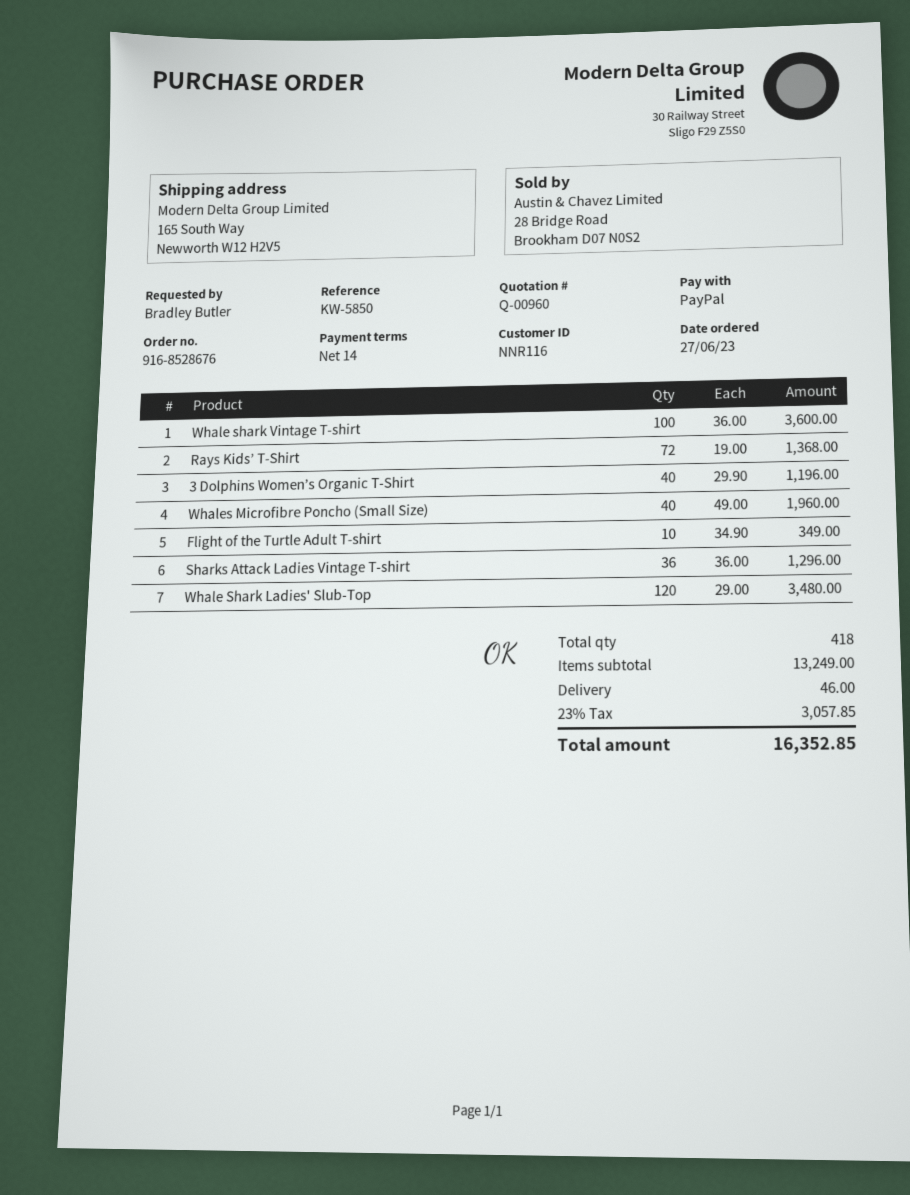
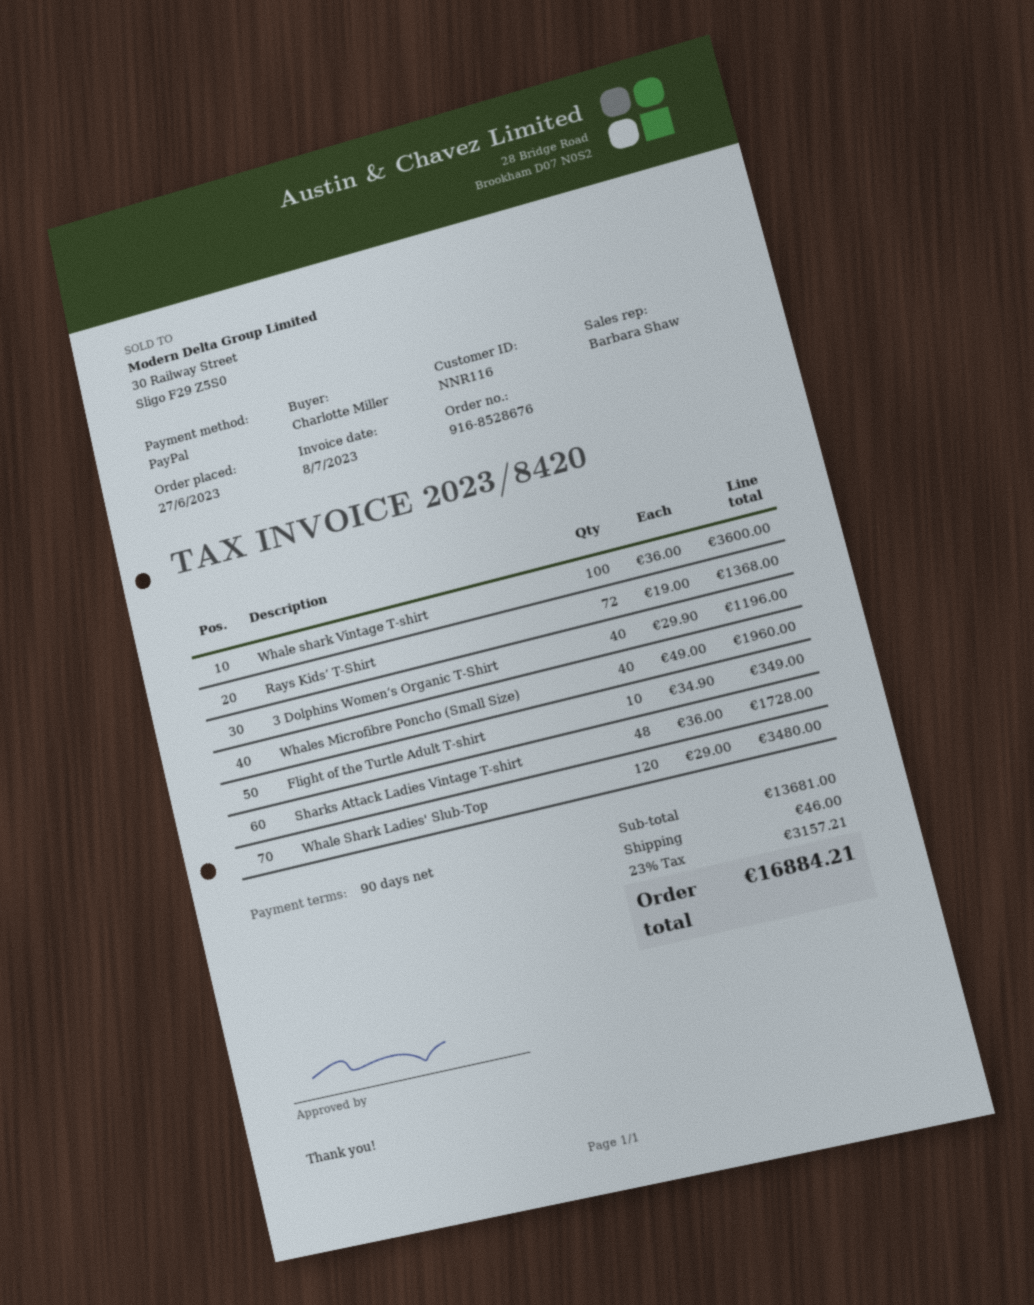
payment terms: 14 days -> 90 days
ordered by: Bradley Butler -> Charlotte Miller
Sharks Attack Ladies Vintage T-shirt: 36 x 36.00 = 1296.00 -> 48 x 36.00 = 1728.00
subtotal: 13249.00 -> 13681.00
tax: 23% = 3057.85 -> 23% = 3157.21
total: 16352.85 -> 16884.21

